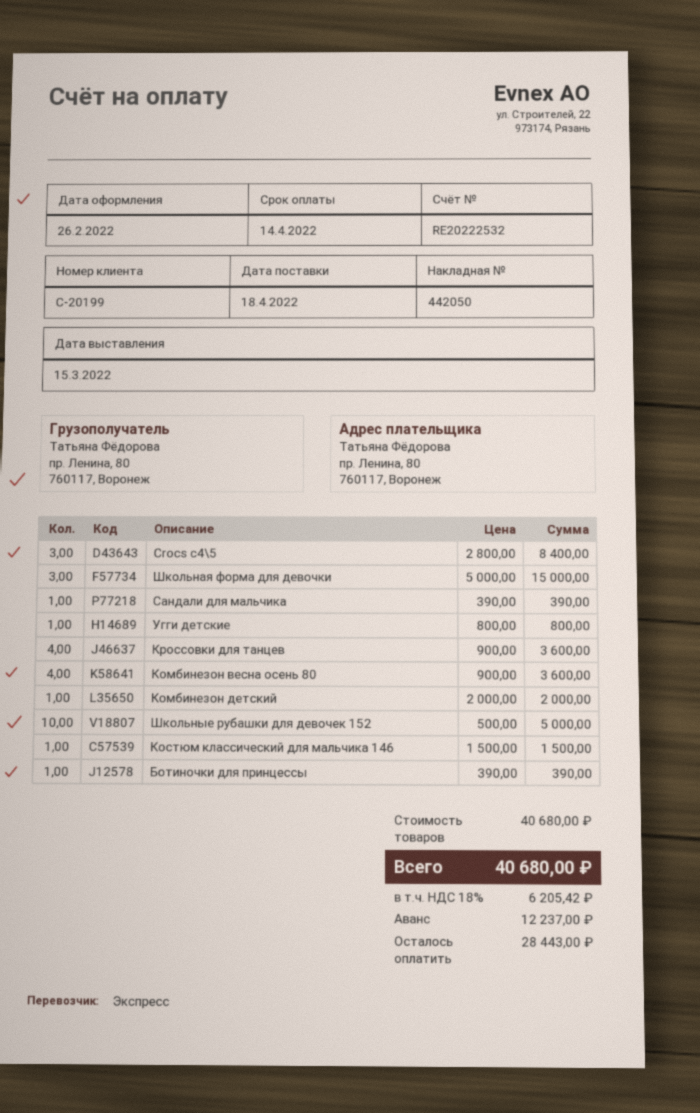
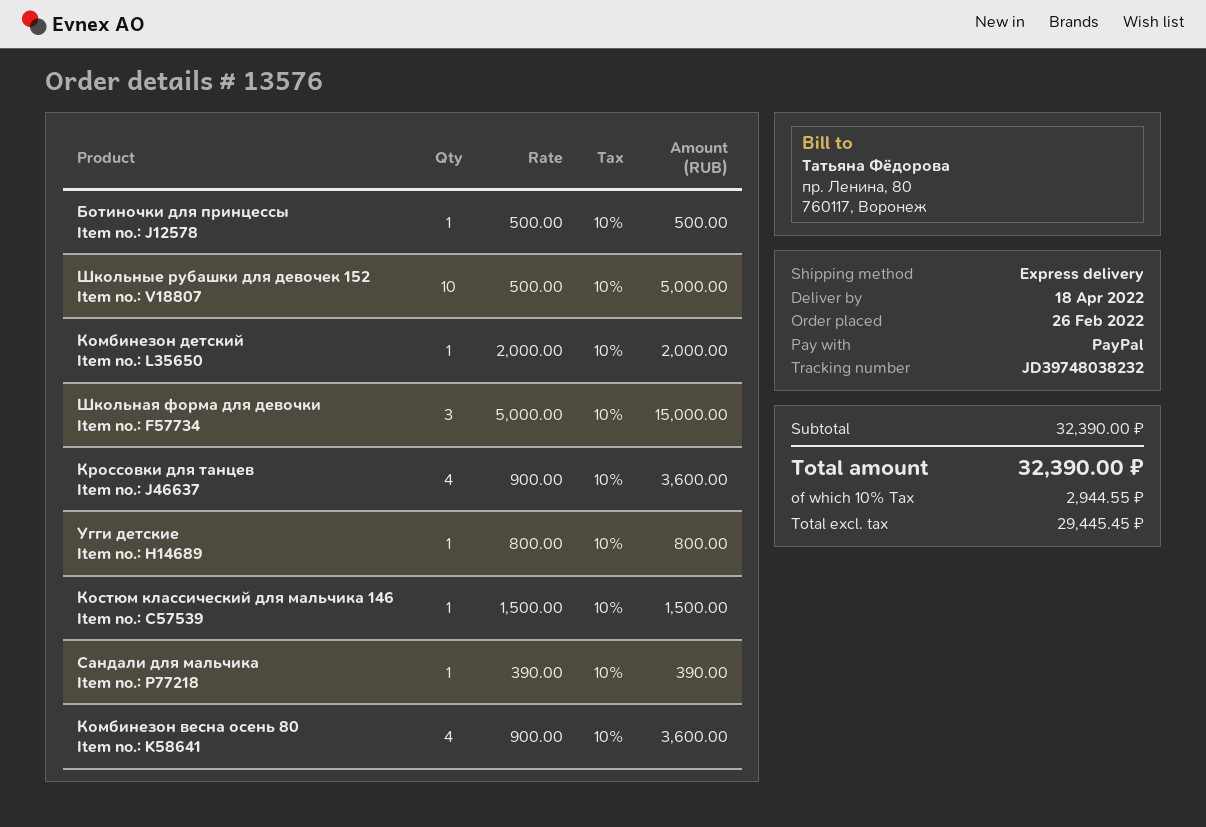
Crocs c4\5: 3 x 2800.00 = 8400.00 -> none
Ботиночки для принцессы: 1 x 390.00 = 390.00 -> 1 x 500.00 = 500.00
subtotal: 40680.00 -> 32390.00
tax: 18% = 6205.42 -> 10% = 2944.55
total: 40680.00 -> 32390.00

